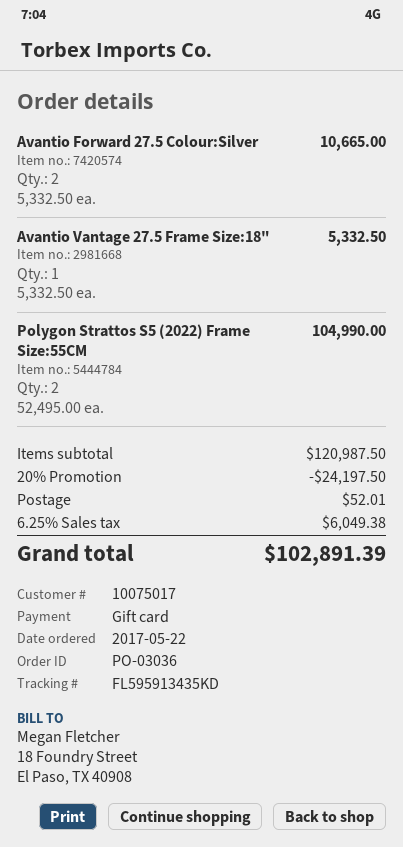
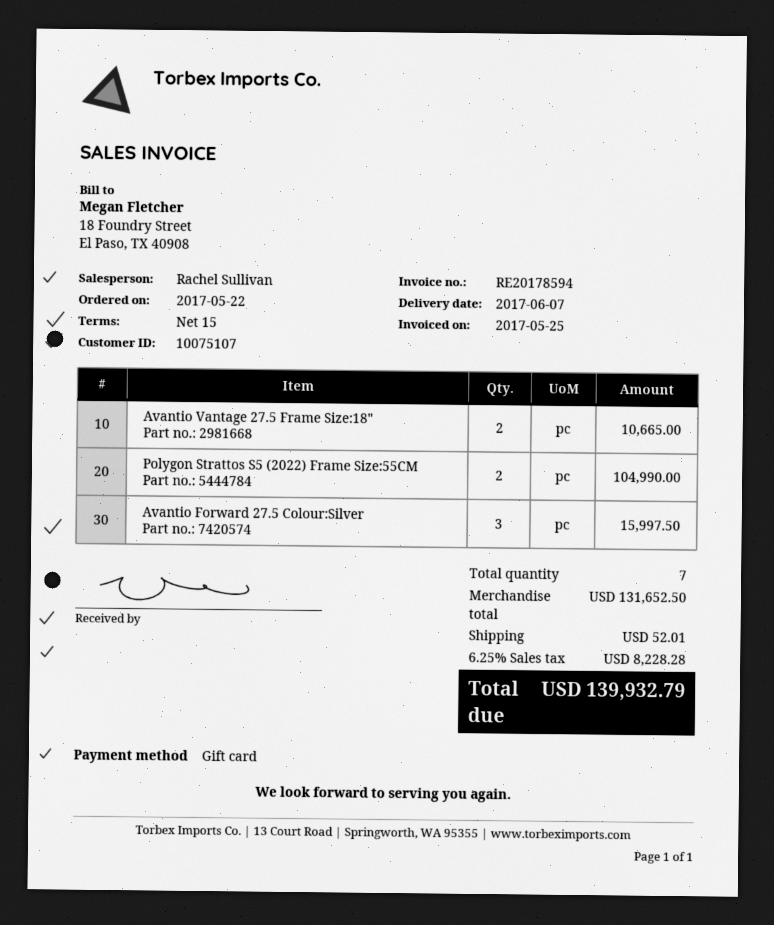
customer number: 10075017 -> 10075107
Avantio Forward 27.5 Colour:Silver: 2 for 10665.00 -> 3 for 15997.50
Avantio Vantage 27.5 Frame Size:18": 1 for 5332.50 -> 2 for 10665.00
subtotal: 120987.50 -> 131652.50
discount: 20% = 24197.50 -> none
tax: 6.25% = 6049.38 -> 6.25% = 8228.28
total: 102891.39 -> 139932.79

